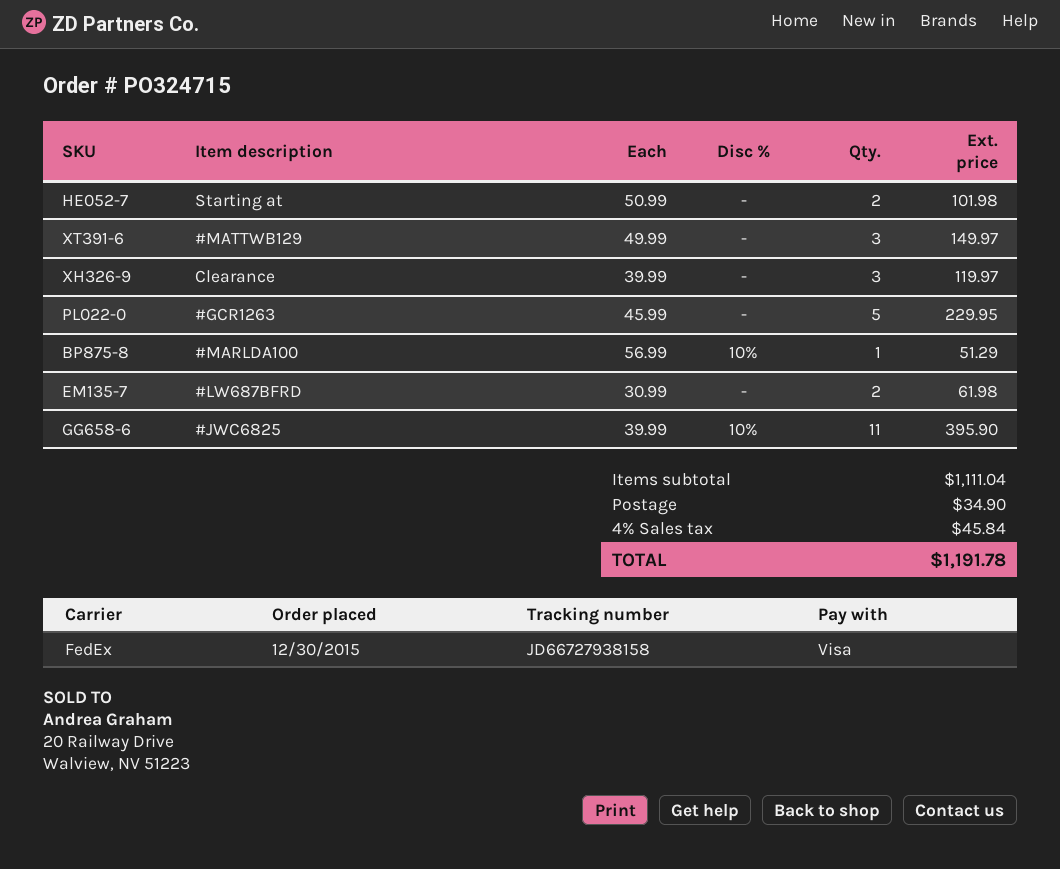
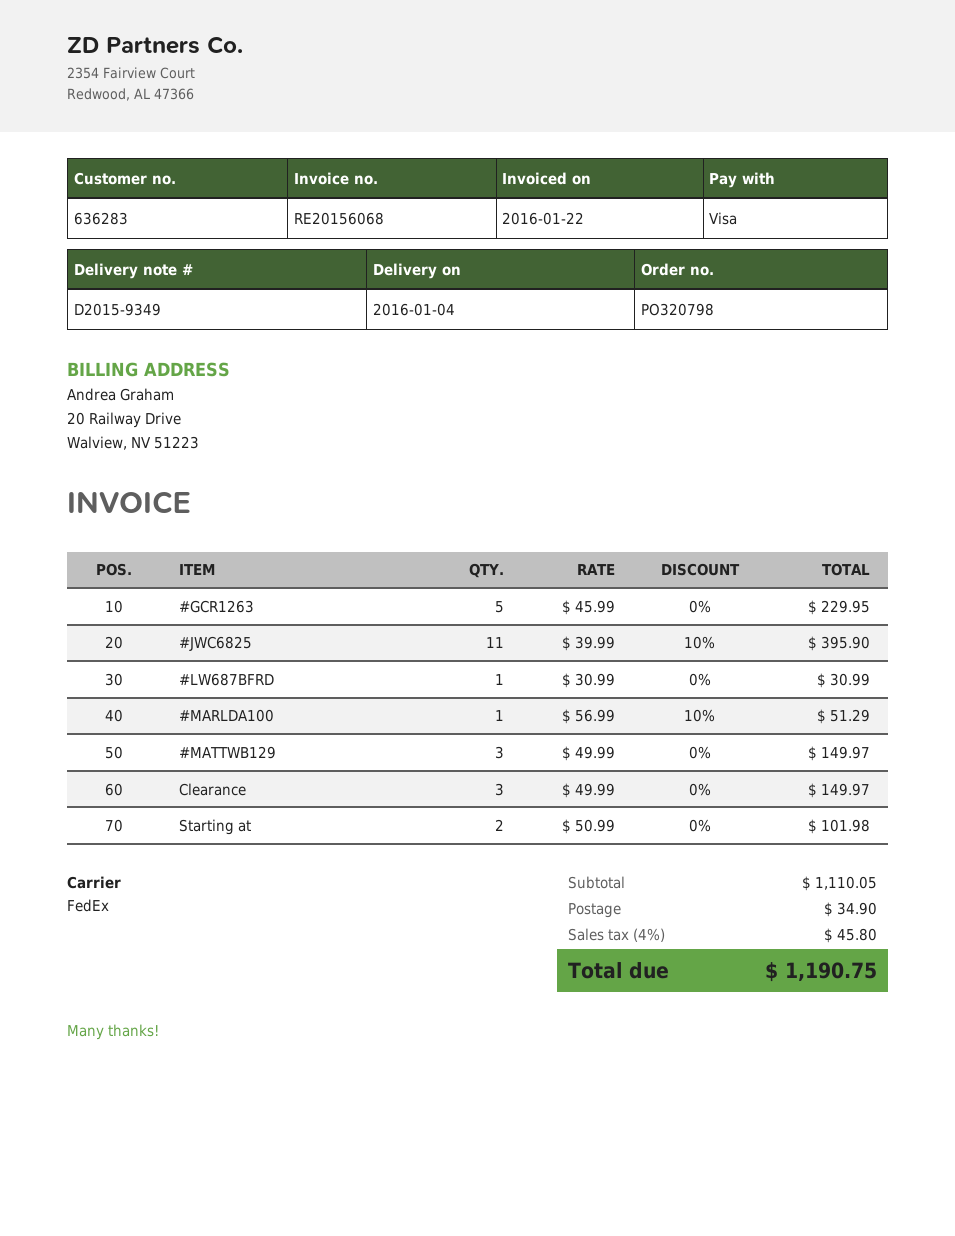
order number: PO324715 -> PO320798
Clearance: 3 x 39.99 = 119.97 -> 3 x 49.99 = 149.97
#LW687BFRD: 2 x 30.99 = 61.98 -> 1 x 30.99 = 30.99
subtotal: 1111.04 -> 1110.05
tax: 4% = 45.84 -> 4% = 45.80
total: 1191.78 -> 1190.75

